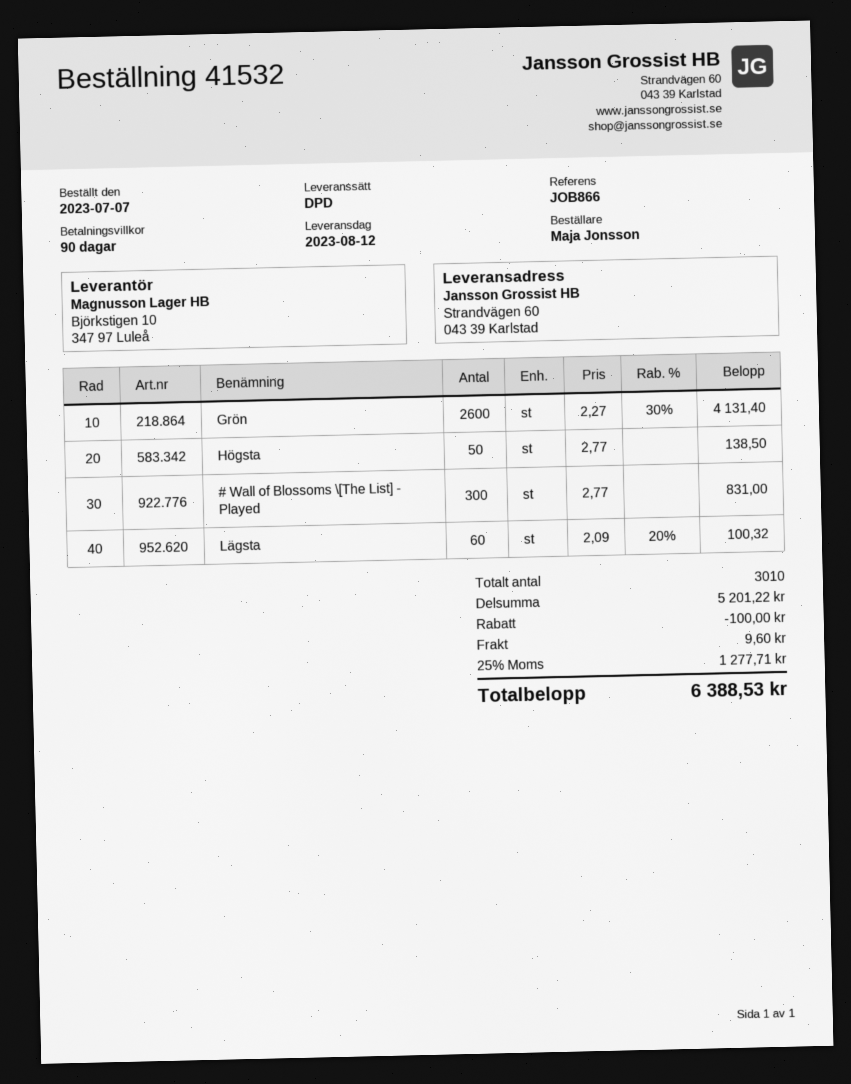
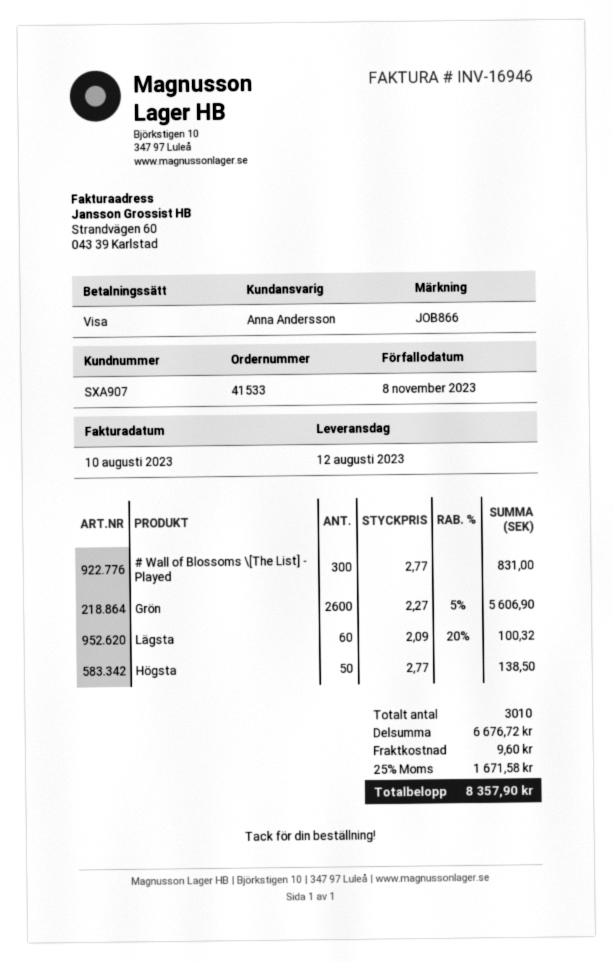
order number: 41532 -> 41533
Grön: 2600 x 2.27 - 30% = 4131.40 -> 2600 x 2.27 - 5% = 5606.90
subtotal: 5201.22 -> 6676.72
discount: 100.00 -> none
tax: 25% = 1277.71 -> 25% = 1671.58
total: 6388.53 -> 8357.90

